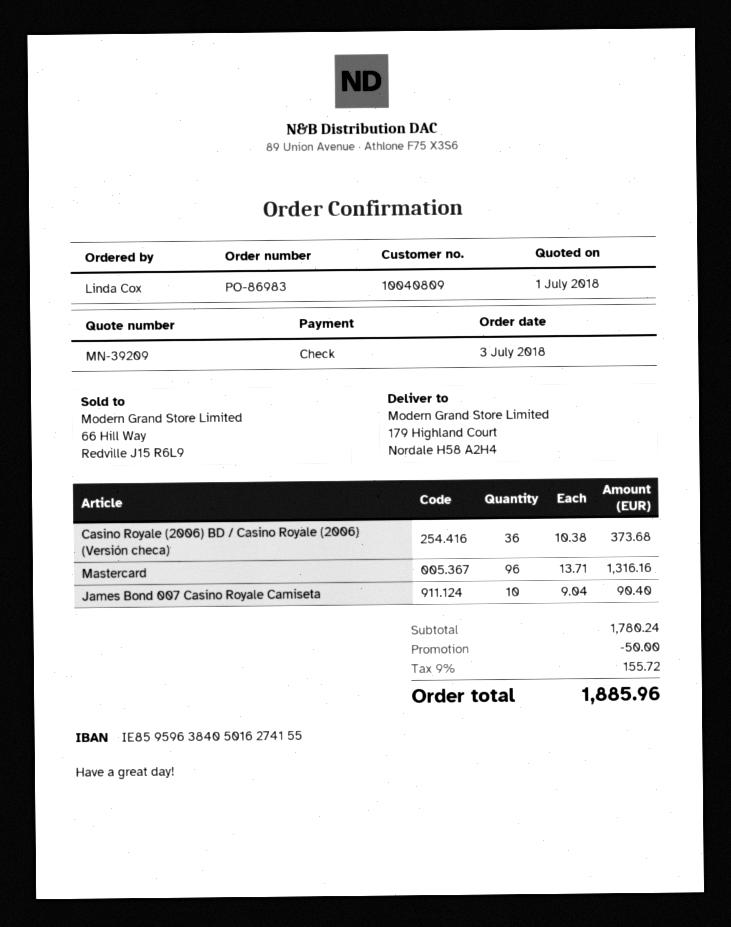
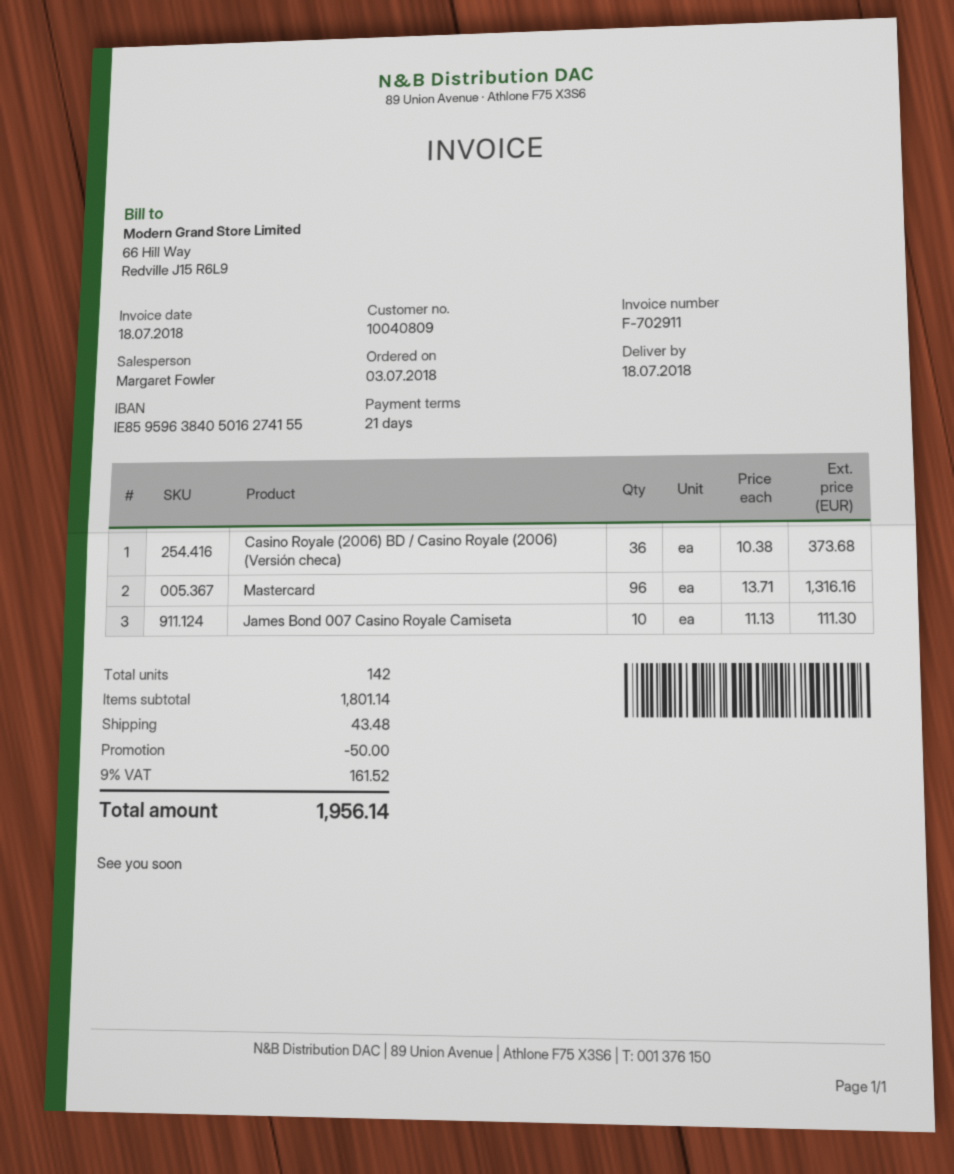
James Bond 007 Casino Royale Camiseta: 10 x 9.04 = 90.40 -> 10 x 11.13 = 111.30
subtotal: 1780.24 -> 1801.14
shipping: none -> 43.48
tax: 9% = 155.72 -> 9% = 161.52
total: 1885.96 -> 1956.14

